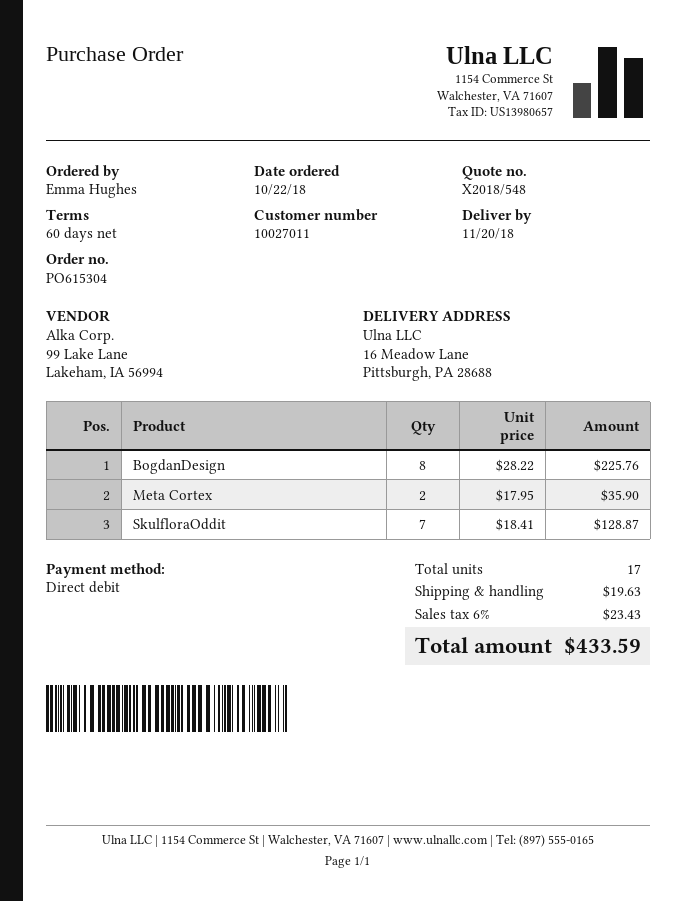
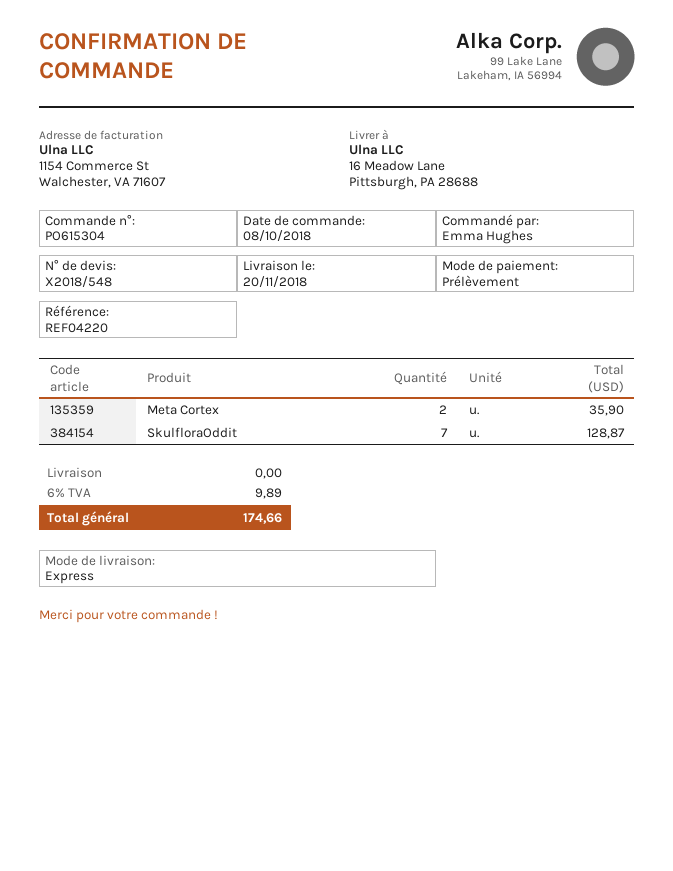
order date: 2018-10-22 -> 2018-10-08
BogdanDesign: 8 for 225.76 -> none
shipping: 19.63 -> 0.00
tax: 6% = 23.43 -> 6% = 9.89
total: 433.59 -> 174.66

